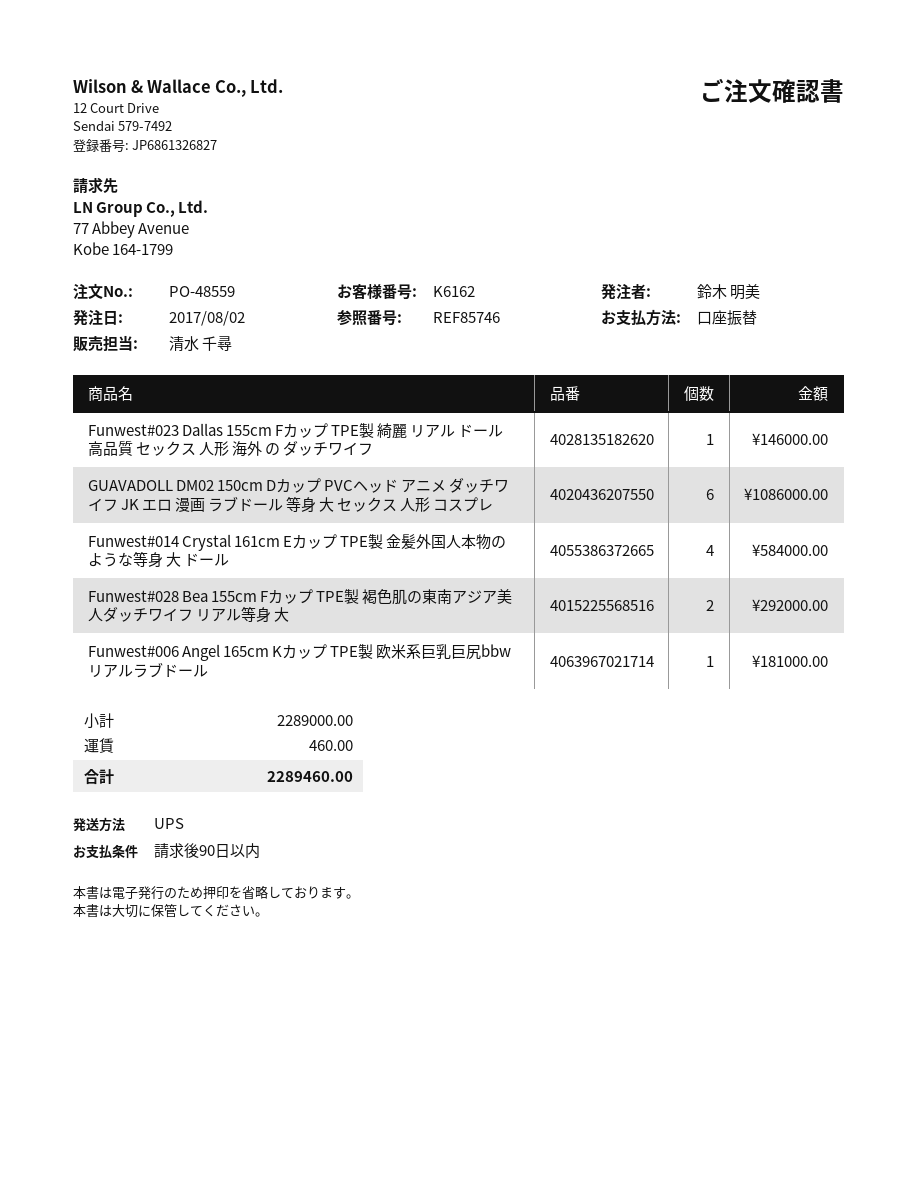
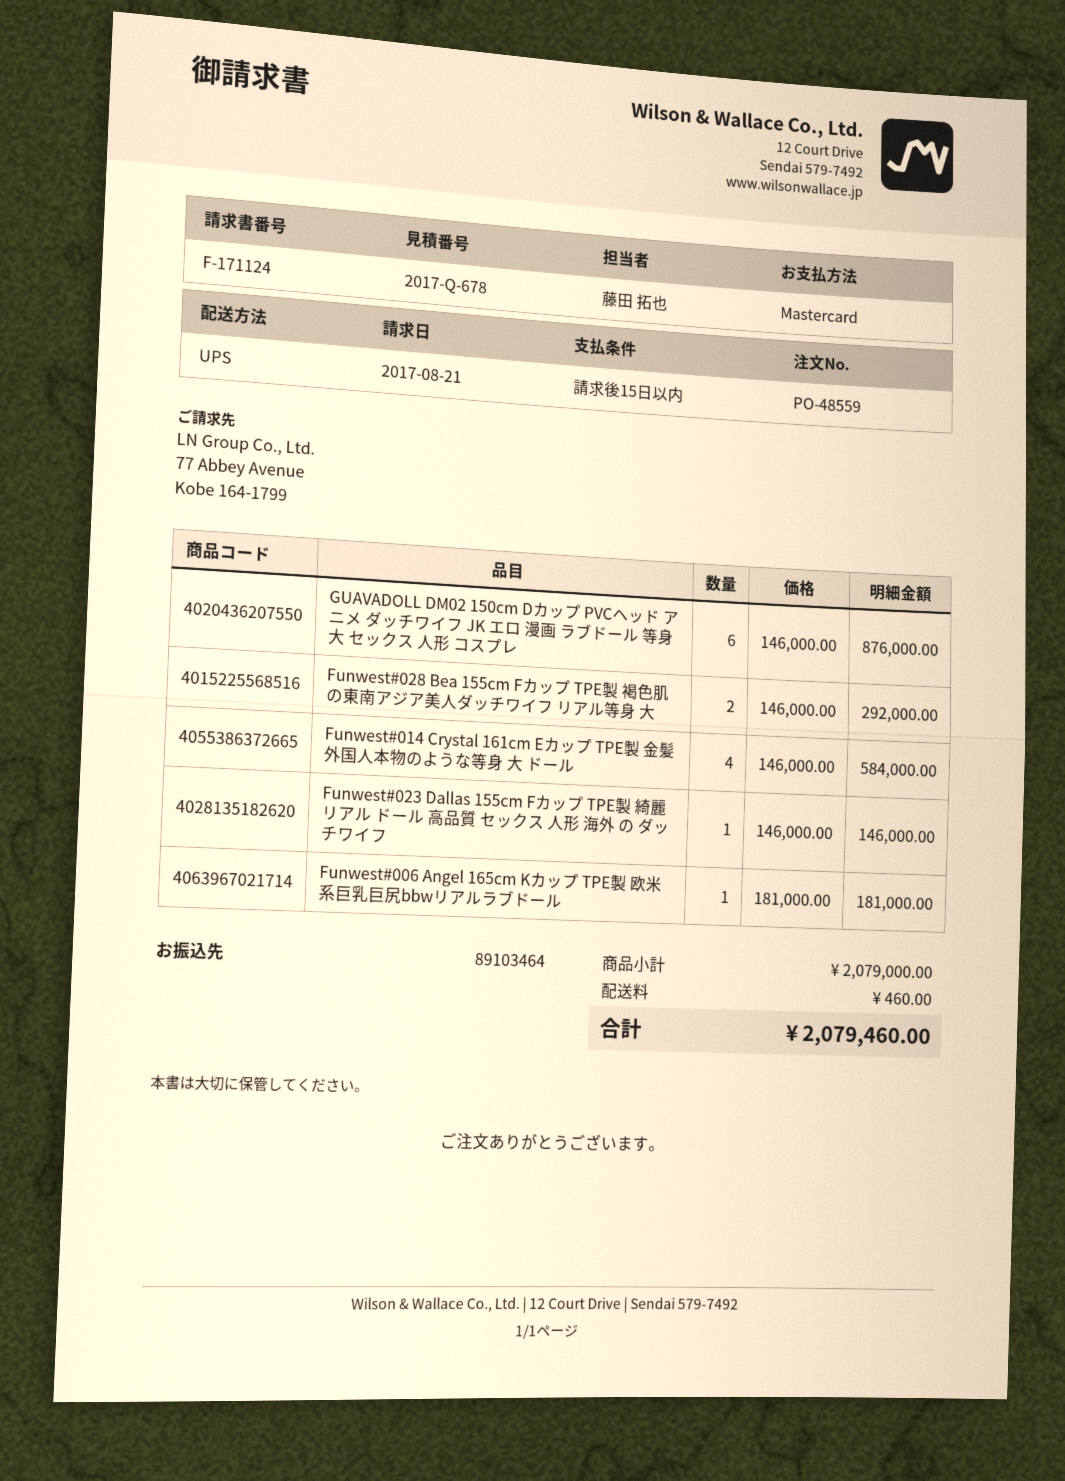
payment terms: 90 days -> 15 days
sales rep: 清水 千尋 -> 藤田 拓也
payment method: direct debit -> Mastercard
GUAVADOLL DM02 150cm Dカップ PVCヘッド アニメ ダッチワイフ JK エロ 漫画 ラブドール 等身 大 セックス 人形 コスプレ: 6 for 1086000.00 -> 6 for 876000.00
subtotal: 2289000.00 -> 2079000.00
total: 2289460.00 -> 2079460.00

